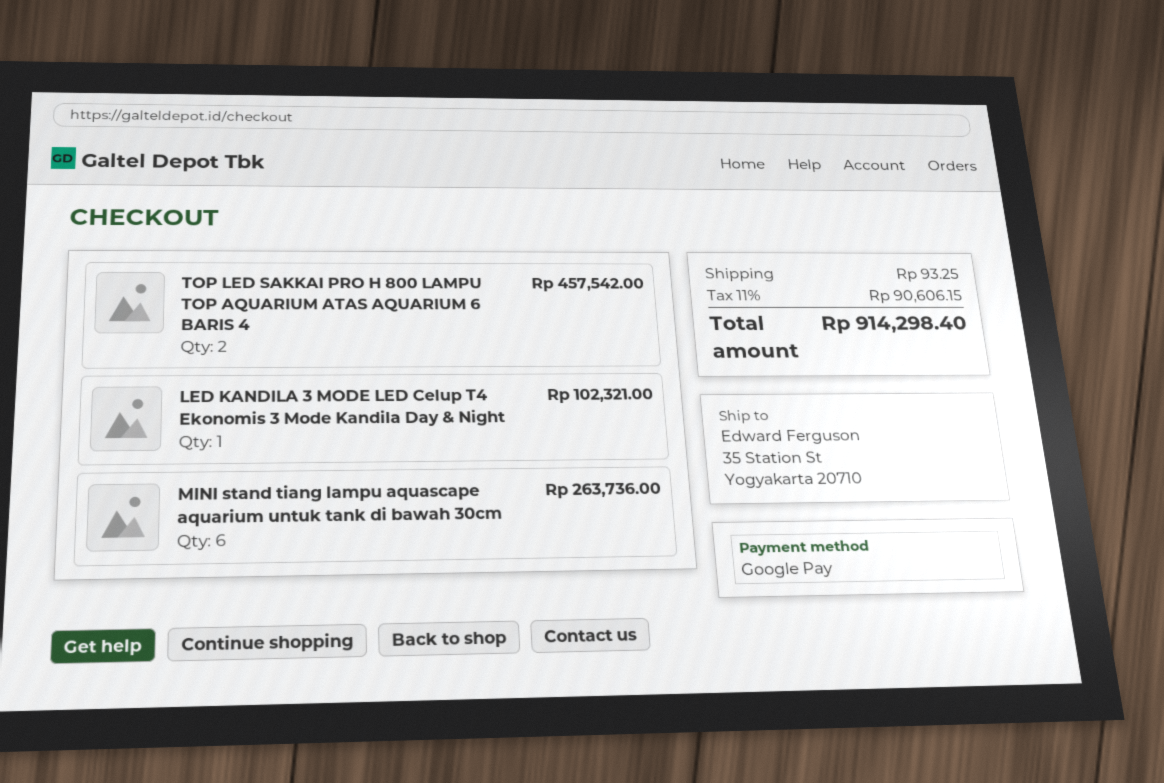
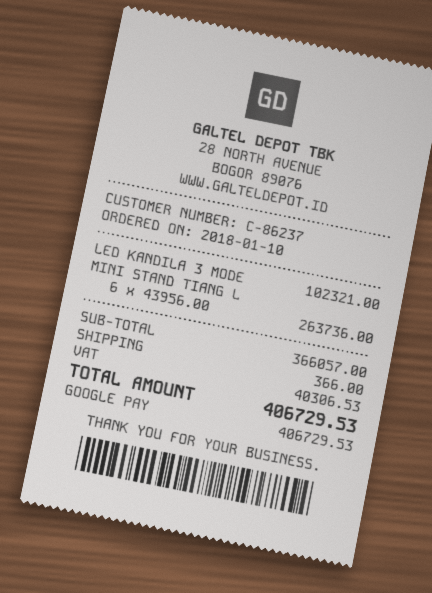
TOP LED SAKKAI PRO H 800 LAMPU TOP AQUARIUM ATAS AQUARIUM 6 BARIS 4: 2 for 457542.00 -> none
shipping: 93.25 -> 366.00
tax: 90606.15 -> 40306.53
total: 914298.40 -> 406729.53

